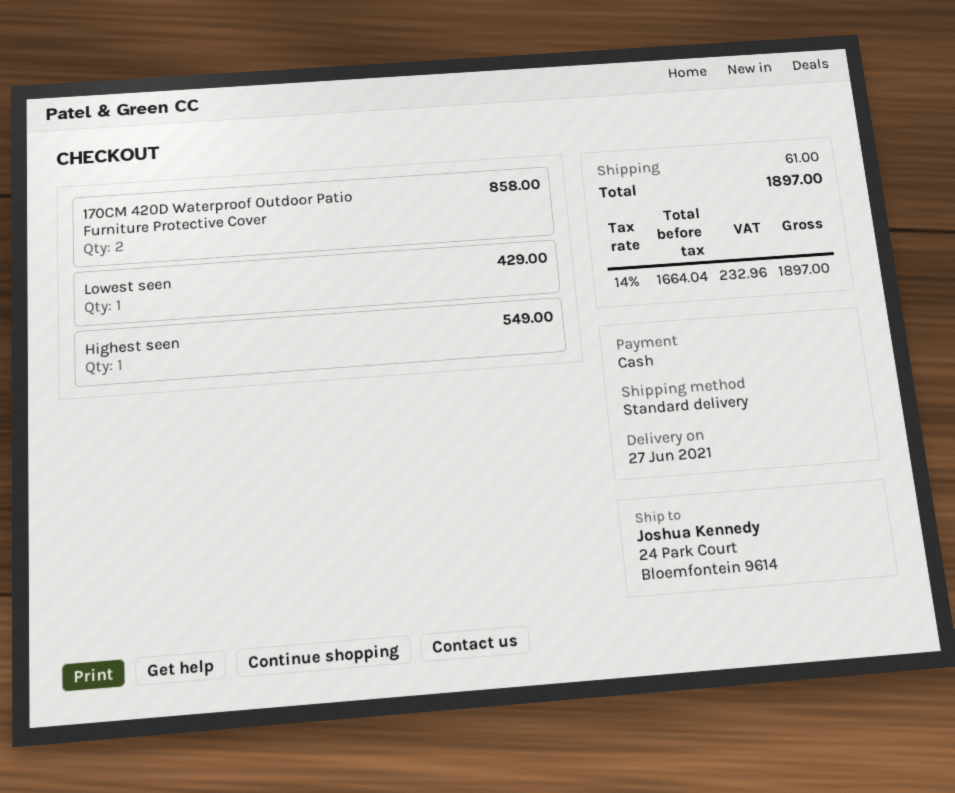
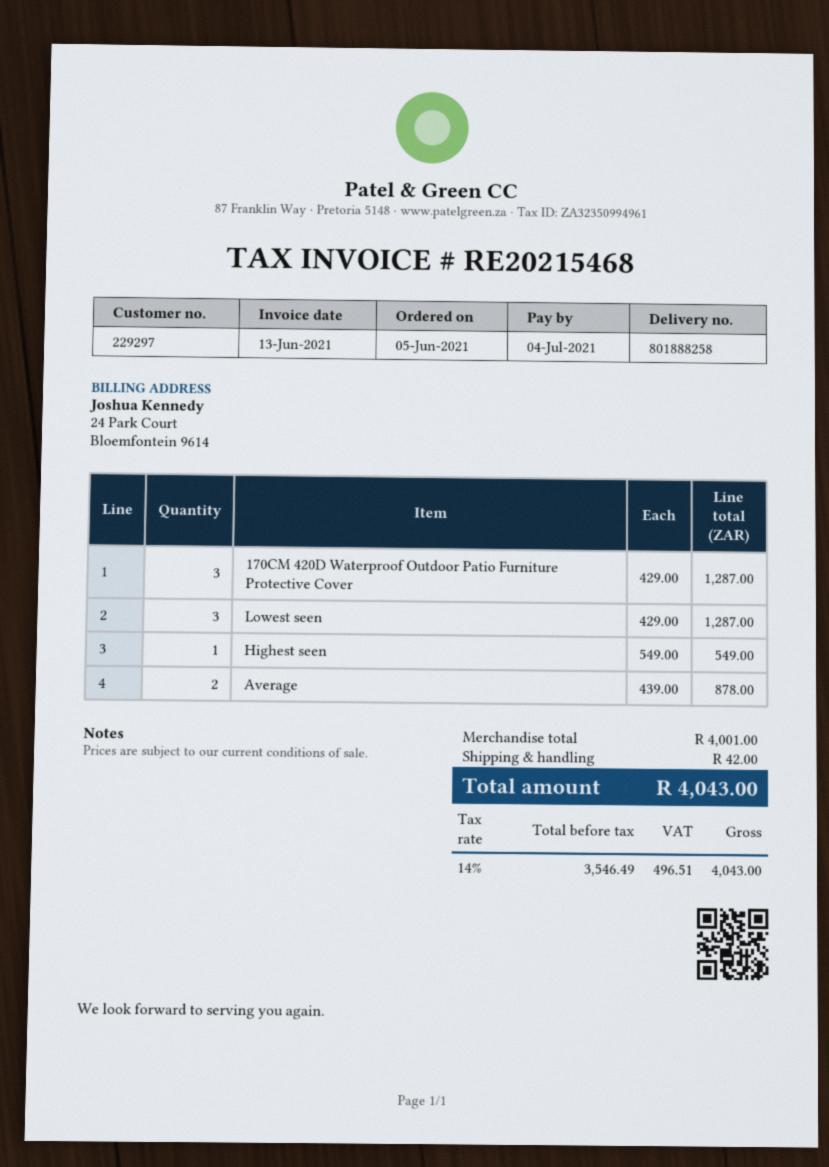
170CM 420D Waterproof Outdoor Patio Furniture Protective Cover: 2 for 858.00 -> 3 for 1287.00
Lowest seen: 1 for 429.00 -> 3 for 1287.00
Average: none -> 2 for 878.00
shipping: 61.00 -> 42.00
net: 1664.04 -> 3546.49
tax: 14% = 232.96 -> 14% = 496.51
total: 1897.00 -> 4043.00

